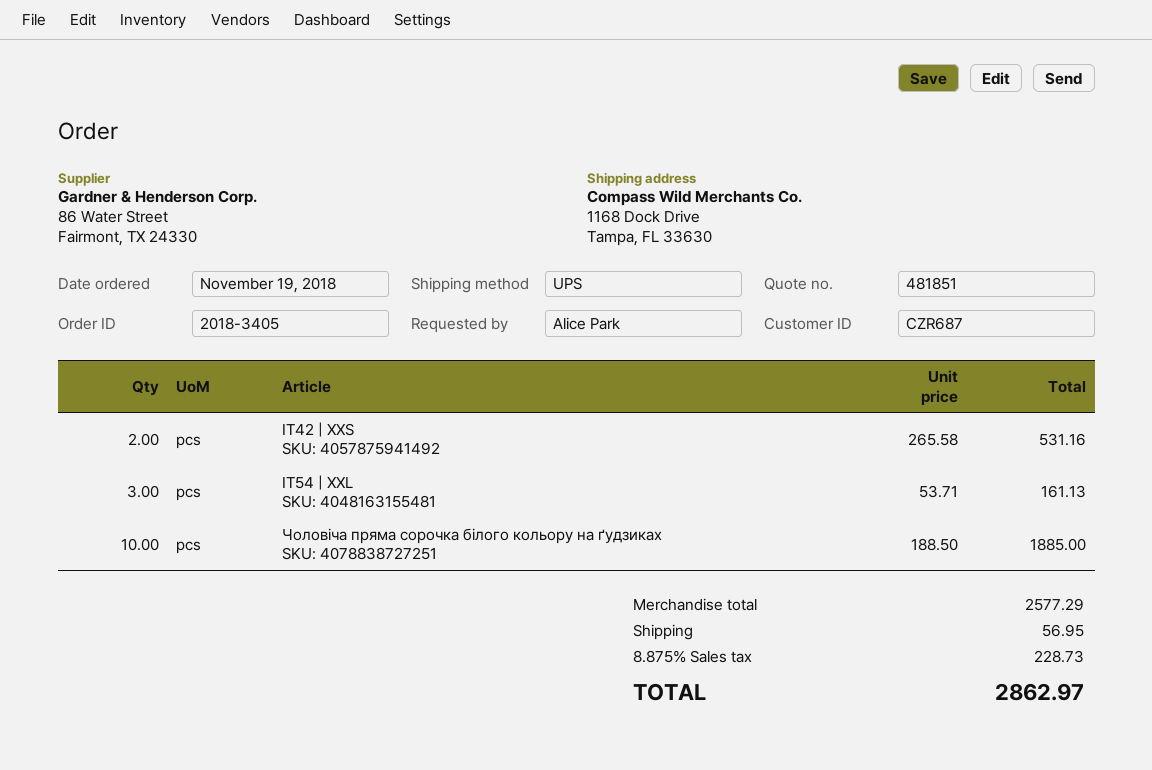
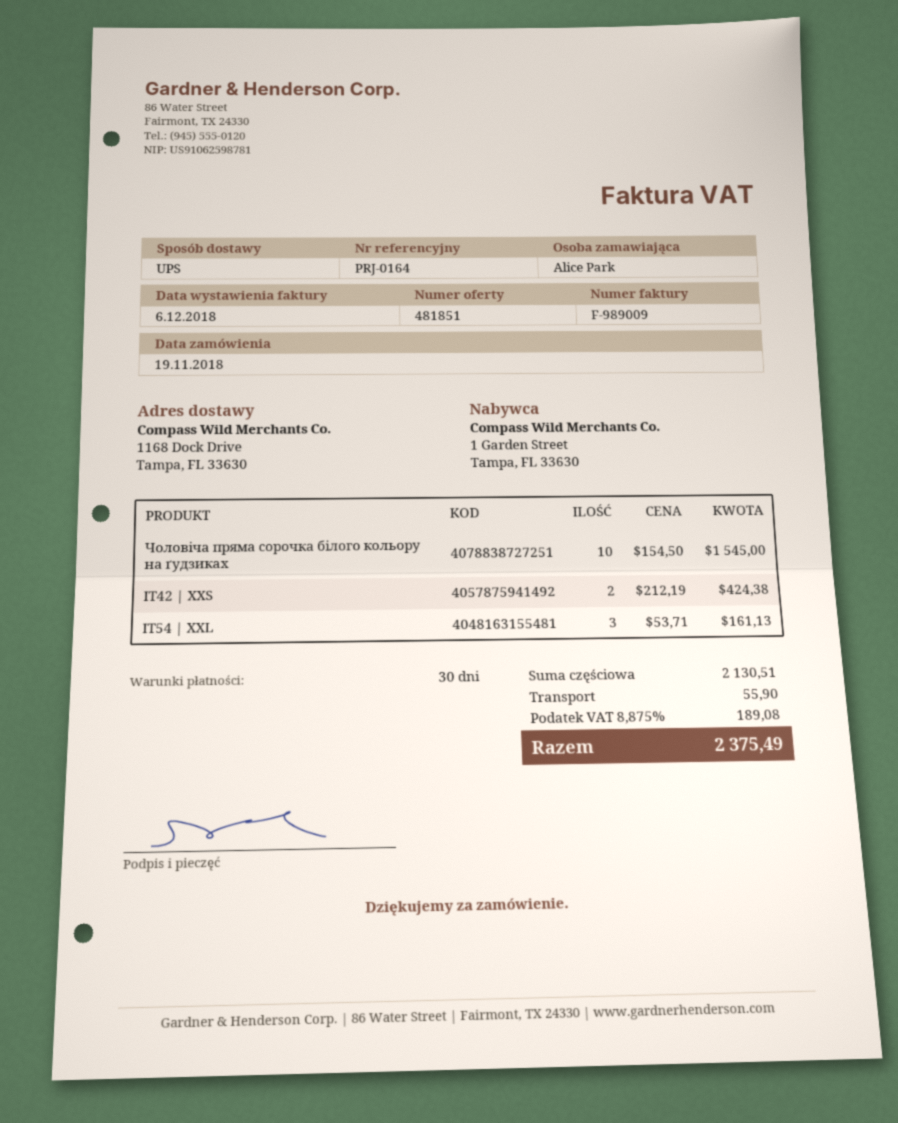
IT42 | XXS: 2 x 265.58 = 531.16 -> 2 x 212.19 = 424.38
Чоловіча пряма сорочка білого кольору на ґудзиках: 10 x 188.50 = 1885.00 -> 10 x 154.50 = 1545.00
subtotal: 2577.29 -> 2130.51
shipping: 56.95 -> 55.90
tax: 8.875% = 228.73 -> 8.875% = 189.08
total: 2862.97 -> 2375.49

